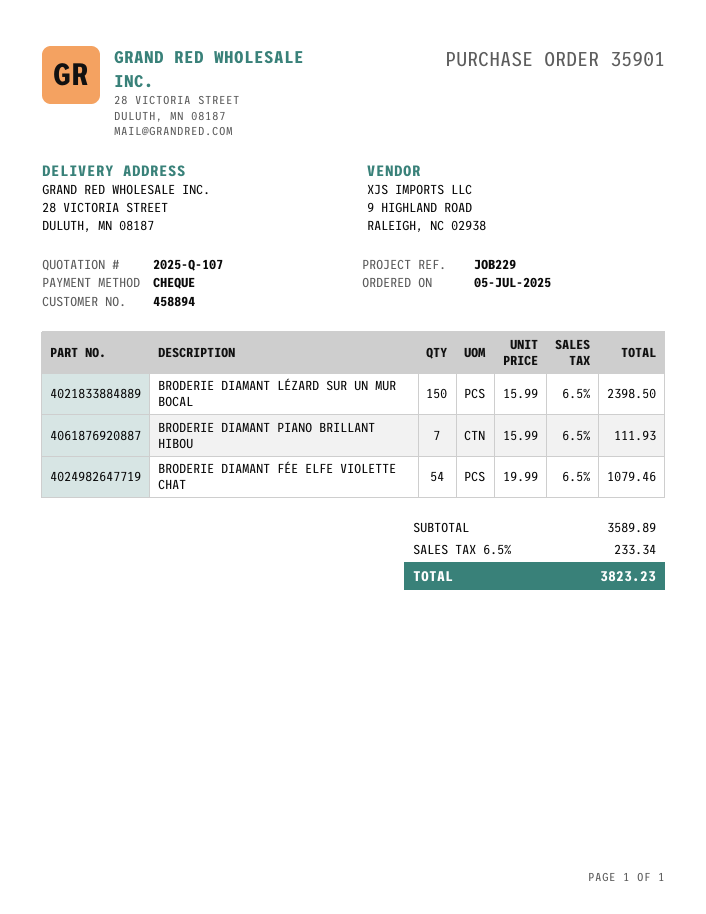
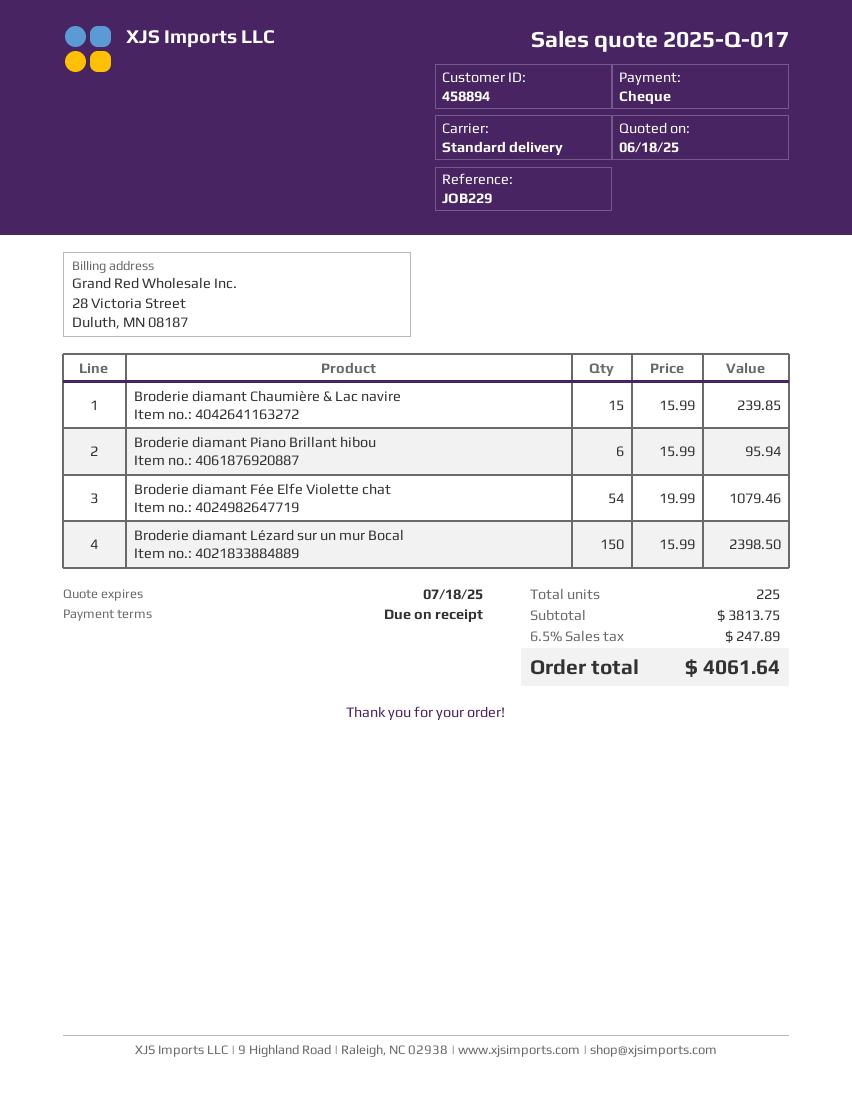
quote number: 2025-Q-107 -> 2025-Q-017
BRODERIE DIAMANT PIANO BRILLANT HIBOU: 7 x 15.99 = 111.93 -> 6 x 15.99 = 95.94
Broderie diamant Chaumière & Lac navire: none -> 15 x 15.99 = 239.85
subtotal: 3589.89 -> 3813.75
tax: 6.5% = 233.34 -> 6.5% = 247.89
total: 3823.23 -> 4061.64

